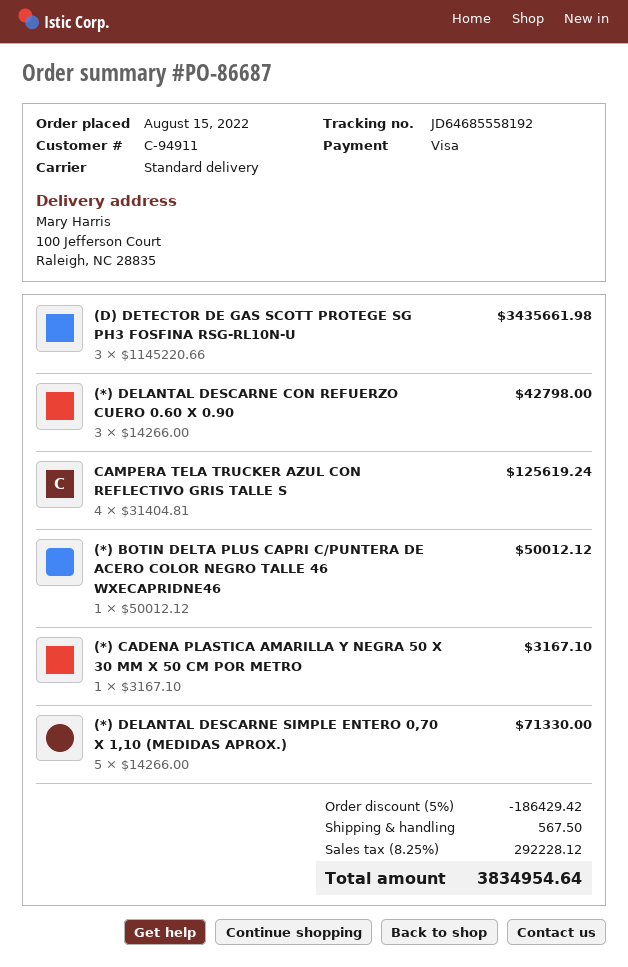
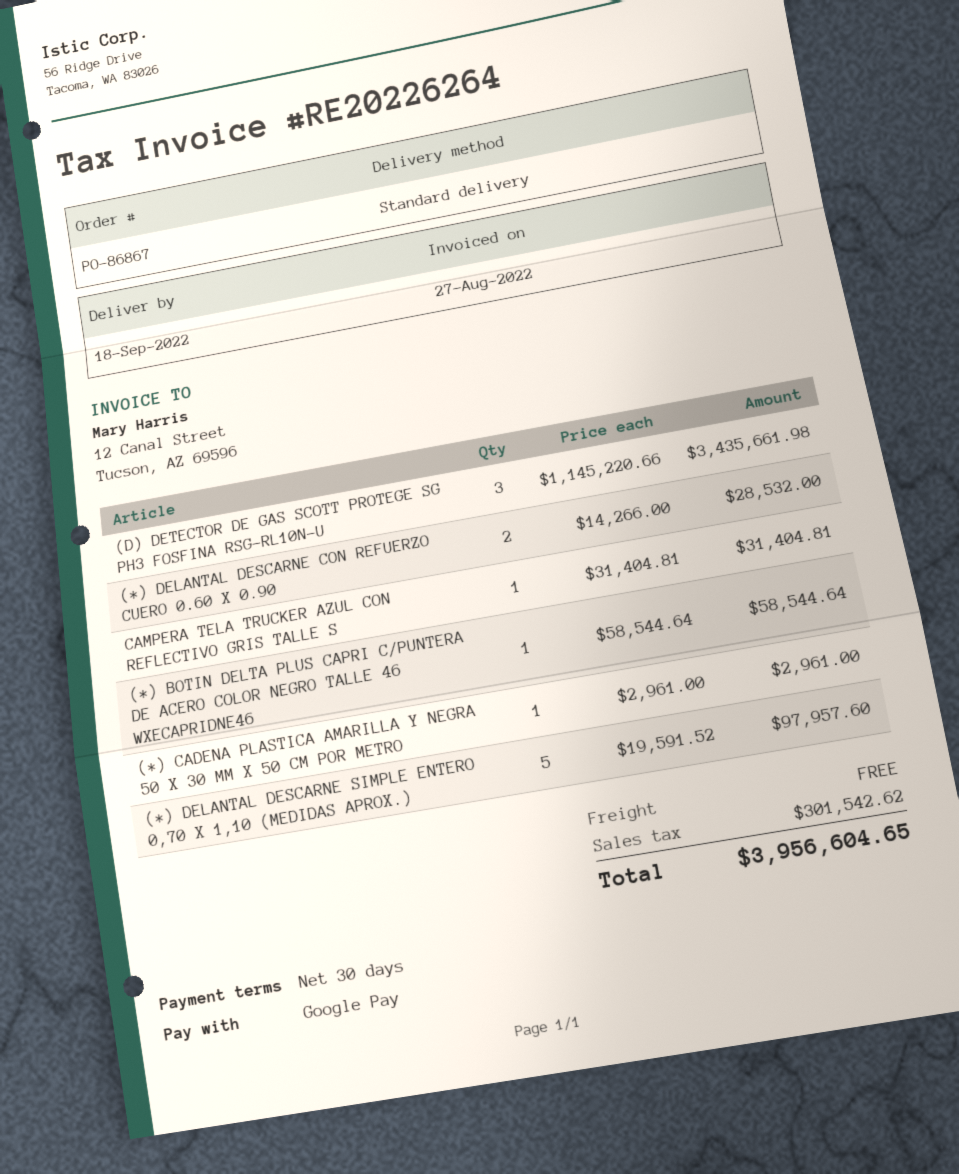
order number: PO-86687 -> PO-86867
payment method: Visa -> Google Pay
(*) DELANTAL DESCARNE CON REFUERZO CUERO 0.60 X 0.90: 3 x 14266.00 = 42798.00 -> 2 x 14266.00 = 28532.00
CAMPERA TELA TRUCKER AZUL CON REFLECTIVO GRIS TALLE S: 4 x 31404.81 = 125619.24 -> 1 x 31404.81 = 31404.81
(*) BOTIN DELTA PLUS CAPRI C/PUNTERA DE ACERO COLOR NEGRO TALLE 46 WXECAPRIDNE46: 1 x 50012.12 = 50012.12 -> 1 x 58544.64 = 58544.64
(*) CADENA PLASTICA AMARILLA Y NEGRA 50 X 30 MM X 50 CM POR METRO: 1 x 3167.10 = 3167.10 -> 1 x 2961.00 = 2961.00
(*) DELANTAL DESCARNE SIMPLE ENTERO 0,70 X 1,10 (MEDIDAS APROX.): 5 x 14266.00 = 71330.00 -> 5 x 19591.52 = 97957.60
discount: 5% = 186429.42 -> none
shipping: 567.50 -> 0.00
tax: 292228.12 -> 301542.62
total: 3834954.64 -> 3956604.65

